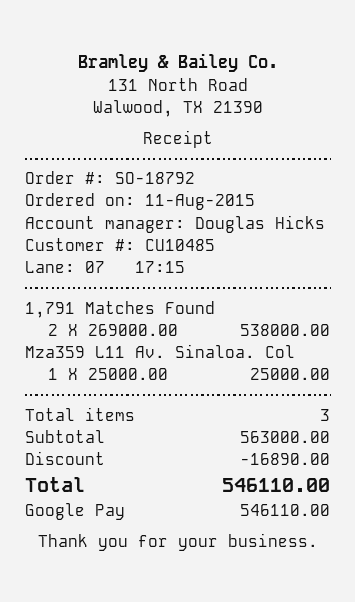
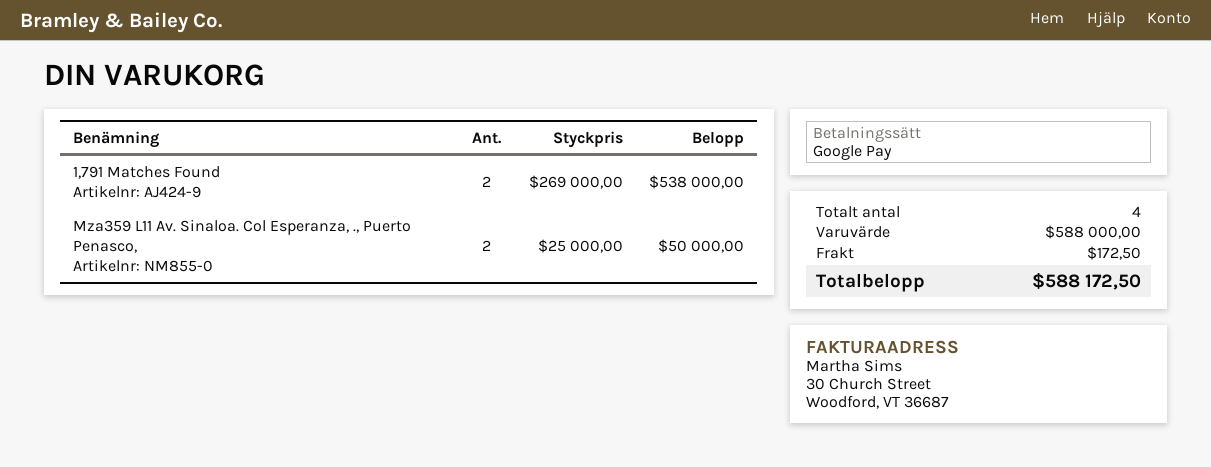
Mza359 L11 Av. Sinaloa. Col: 1 x 25000.00 = 25000.00 -> 2 x 25000.00 = 50000.00
total quantity: 3 -> 4
subtotal: 563000.00 -> 588000.00
discount: 16890.00 -> none
shipping: none -> 172.50
total: 546110.00 -> 588172.50

